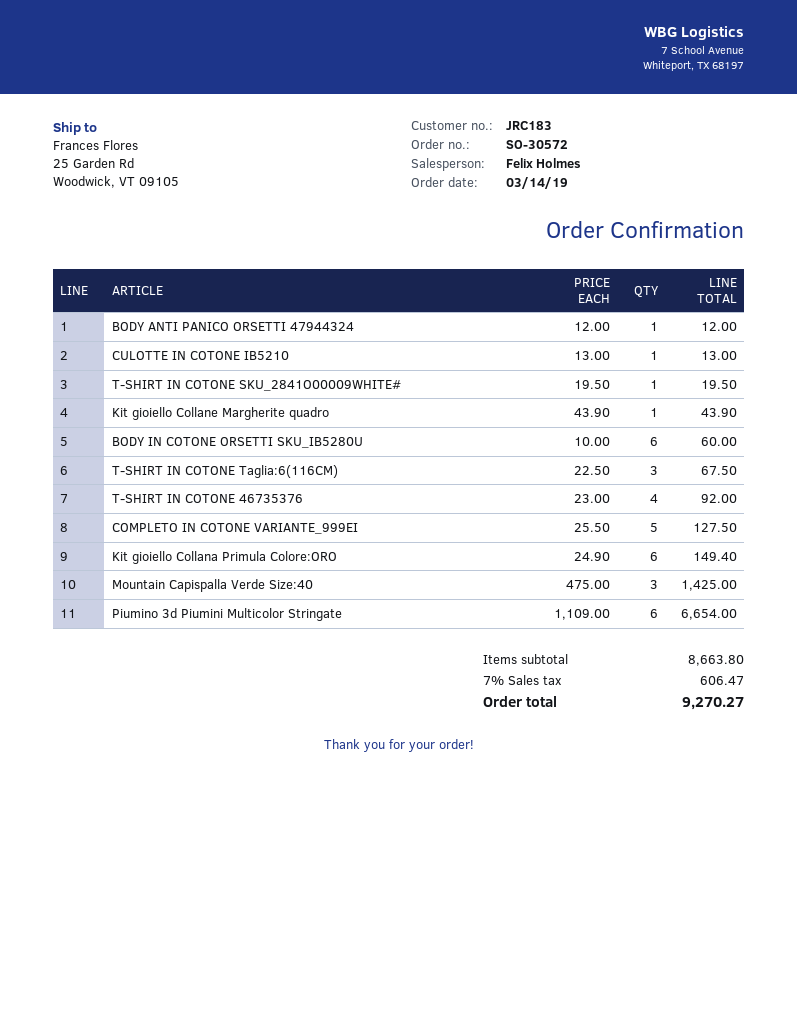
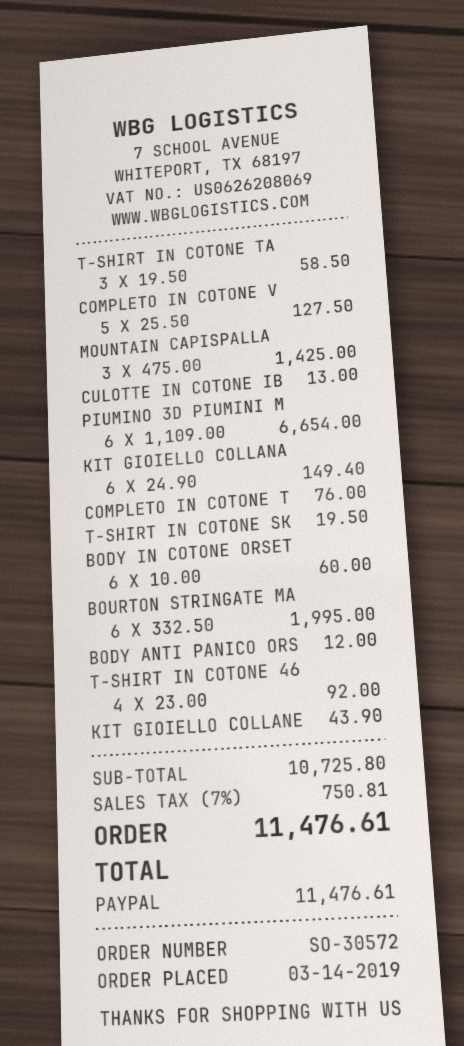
T-SHIRT IN COTONE Taglia:6(116CM): 3 x 22.50 = 67.50 -> 3 x 19.50 = 58.50
COMPLETO IN COTONE T: none -> 1 x 76.00 = 76.00
BOURTON STRINGATE MA: none -> 6 x 332.50 = 1995.00
subtotal: 8663.80 -> 10725.80
tax: 7% = 606.47 -> 7% = 750.81
total: 9270.27 -> 11476.61

